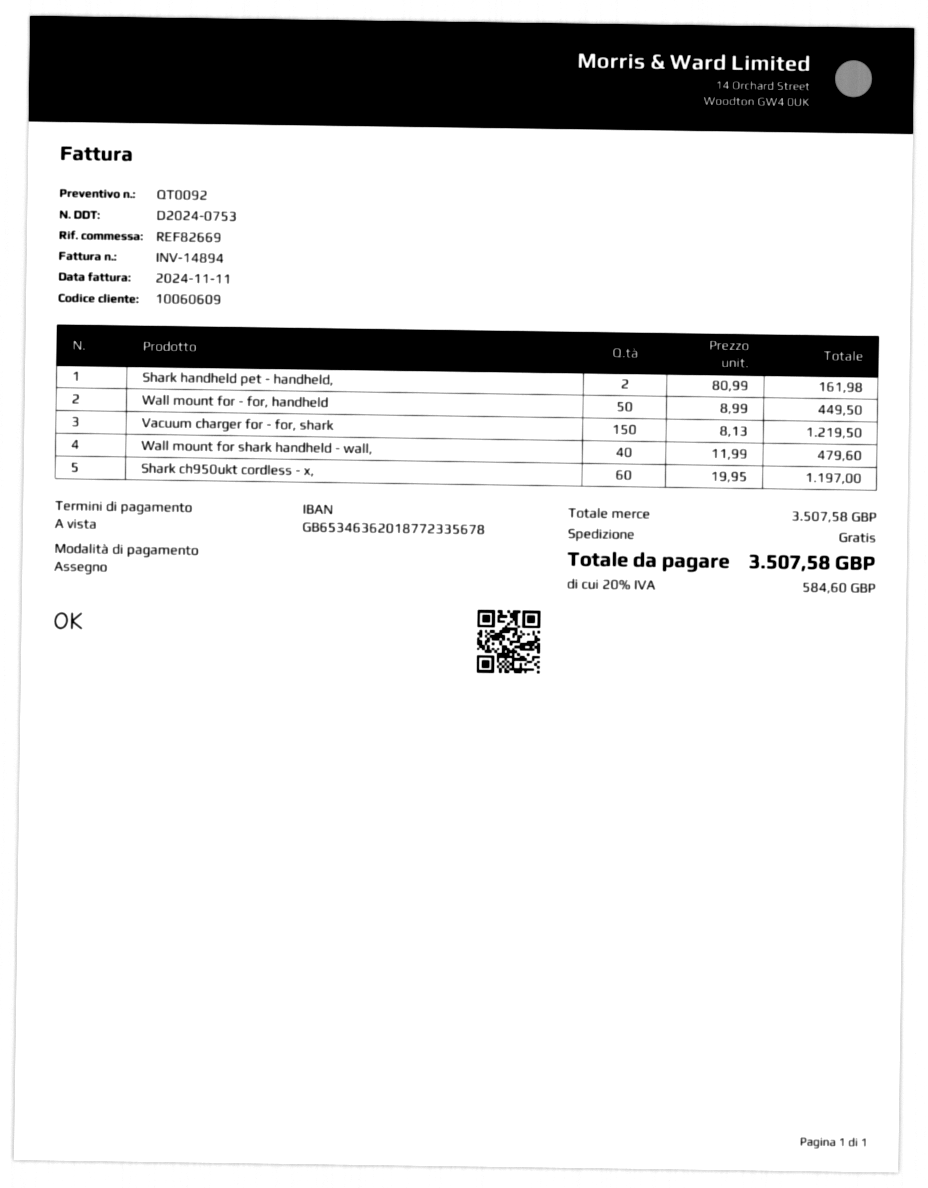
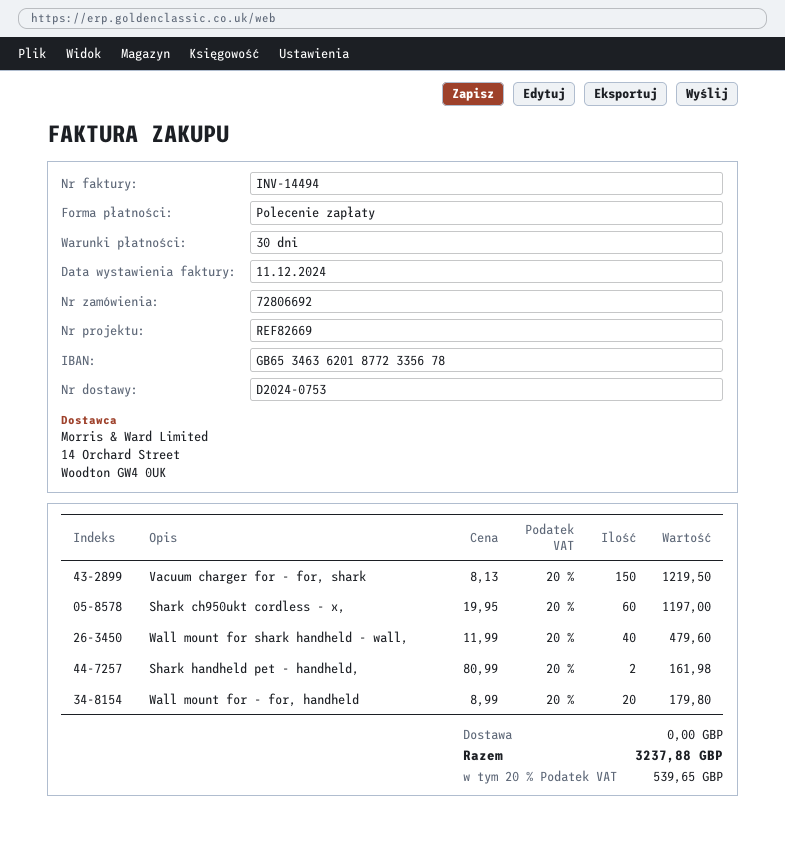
invoice number: INV-14894 -> INV-14494
invoice date: 2024-11-11 -> 2024-12-11
payment terms: on receipt -> 30 days
payment method: cheque -> direct debit
Wall mount for - for, handheld: 50 x 8.99 = 449.50 -> 20 x 8.99 = 179.80
tax: 20% = 584.60 -> 20% = 539.65
total: 3507.58 -> 3237.88

